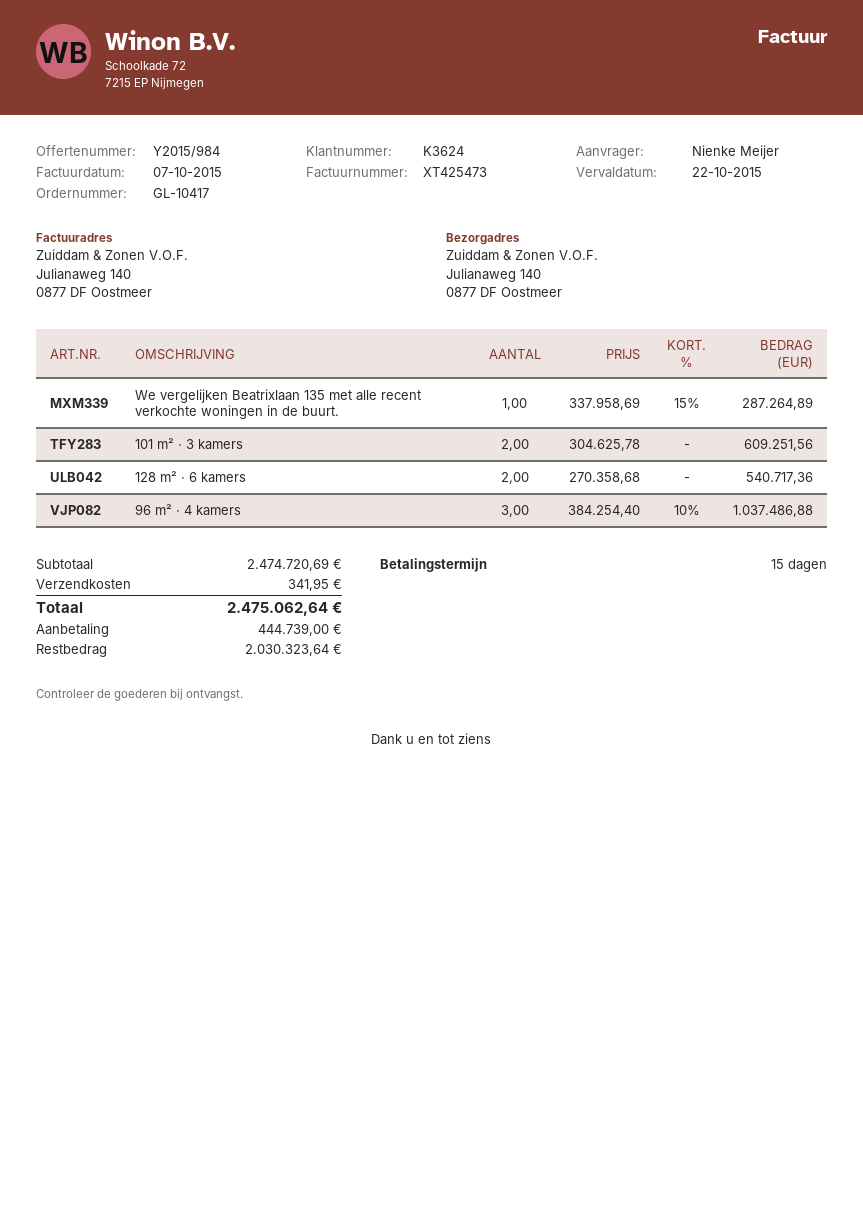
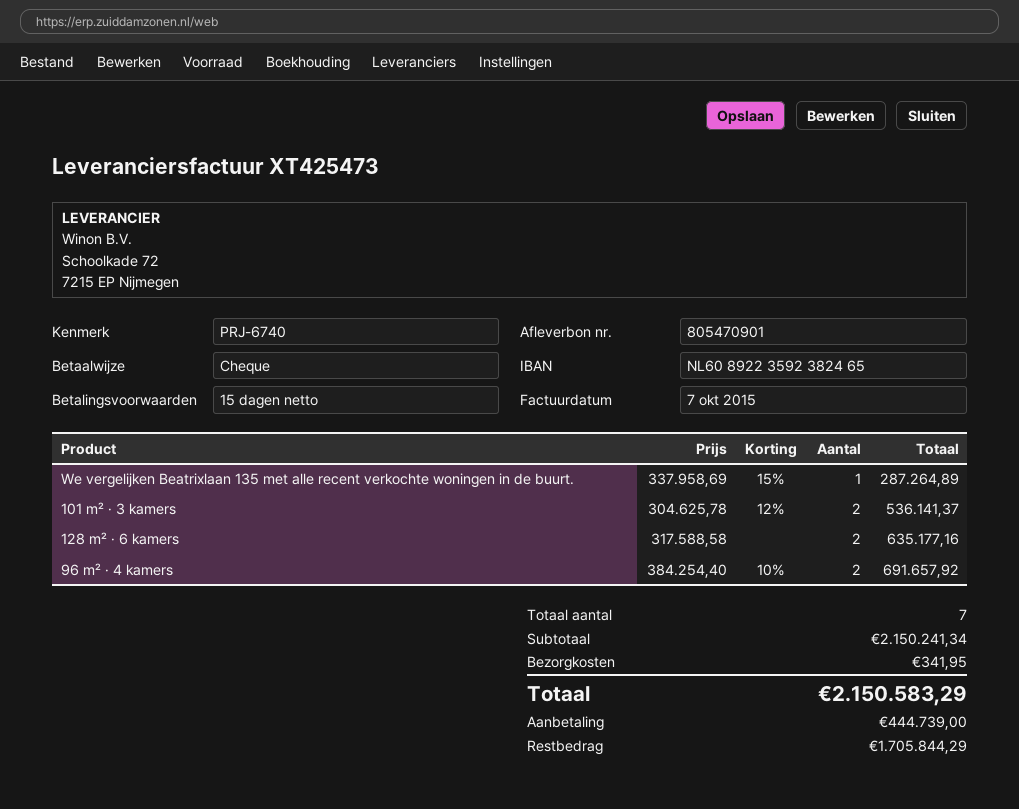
101 m² · 3 kamers: 2 x 304625.78 = 609251.56 -> 2 x 304625.78 - 12% = 536141.37
128 m² · 6 kamers: 2 x 270358.68 = 540717.36 -> 2 x 317588.58 = 635177.16
96 m² · 4 kamers: 3 x 384254.40 - 10% = 1037486.88 -> 2 x 384254.40 - 10% = 691657.92
subtotal: 2474720.69 -> 2150241.34
total: 2475062.64 -> 2150583.29
balance: 2030323.64 -> 1705844.29

